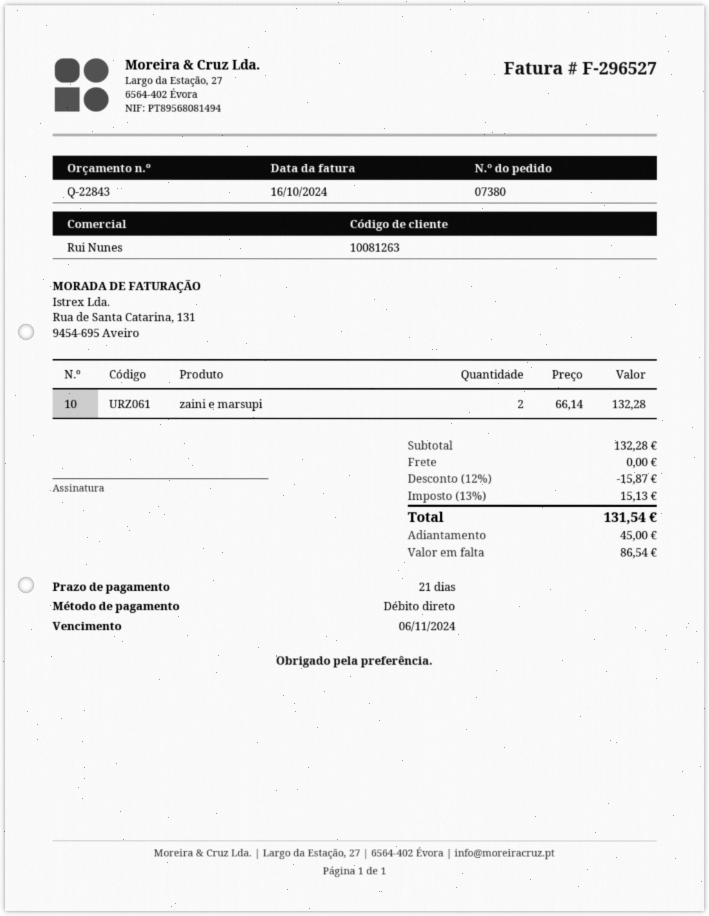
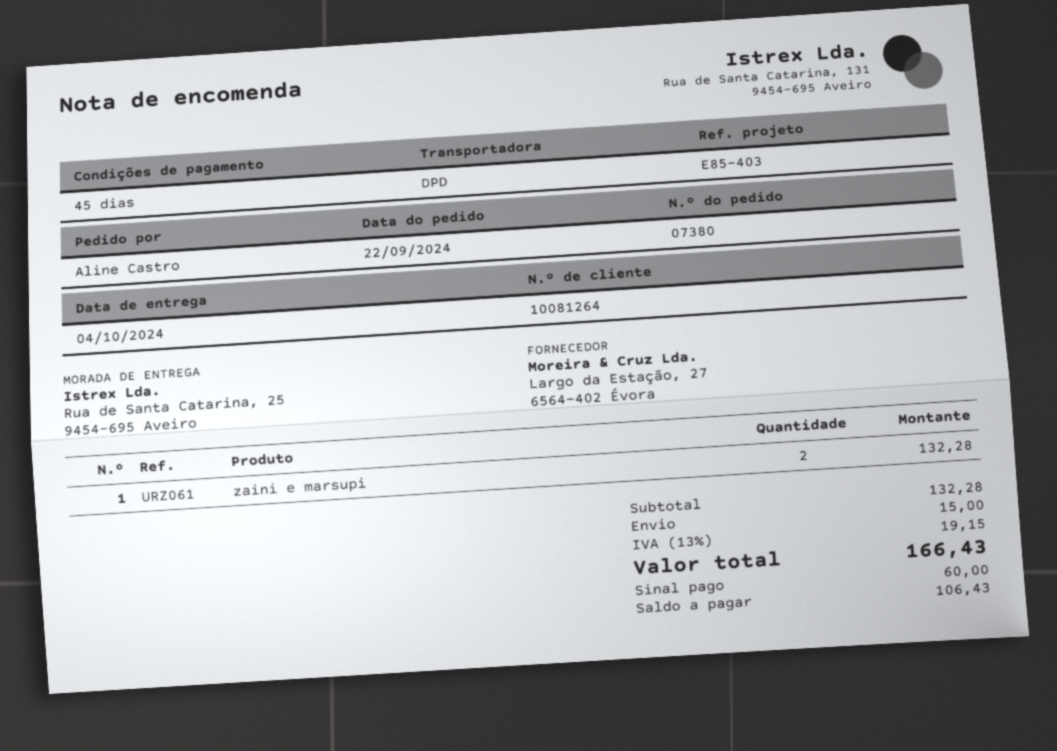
payment terms: 21 days -> 45 days
customer number: 10081263 -> 10081264
discount: 12% = 15.87 -> none
shipping: 0.00 -> 15.00
tax: 13% = 15.13 -> 13% = 19.15
total: 131.54 -> 166.43
deposit: 45.00 -> 60.00
balance: 86.54 -> 106.43

